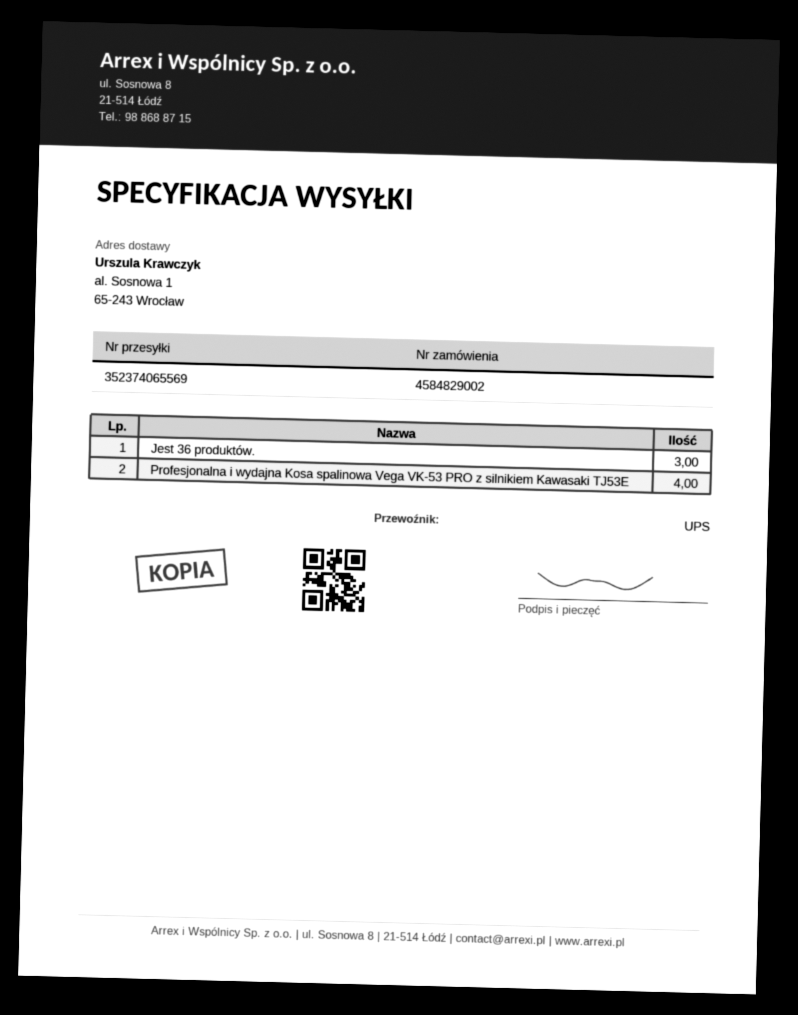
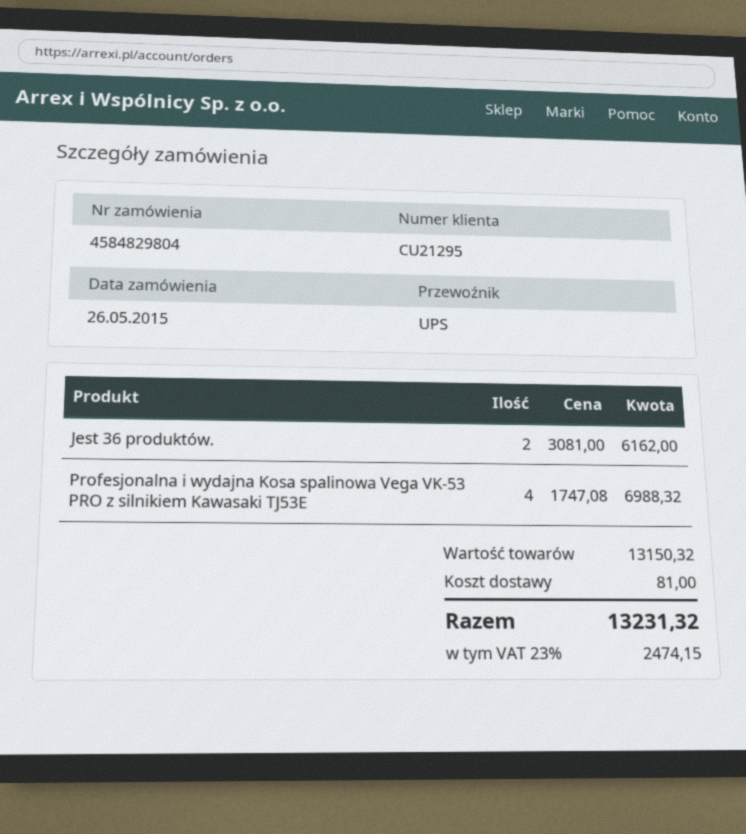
order number: 4584829002 -> 4584829804
Jest 36 produktów.: 3 -> 2

